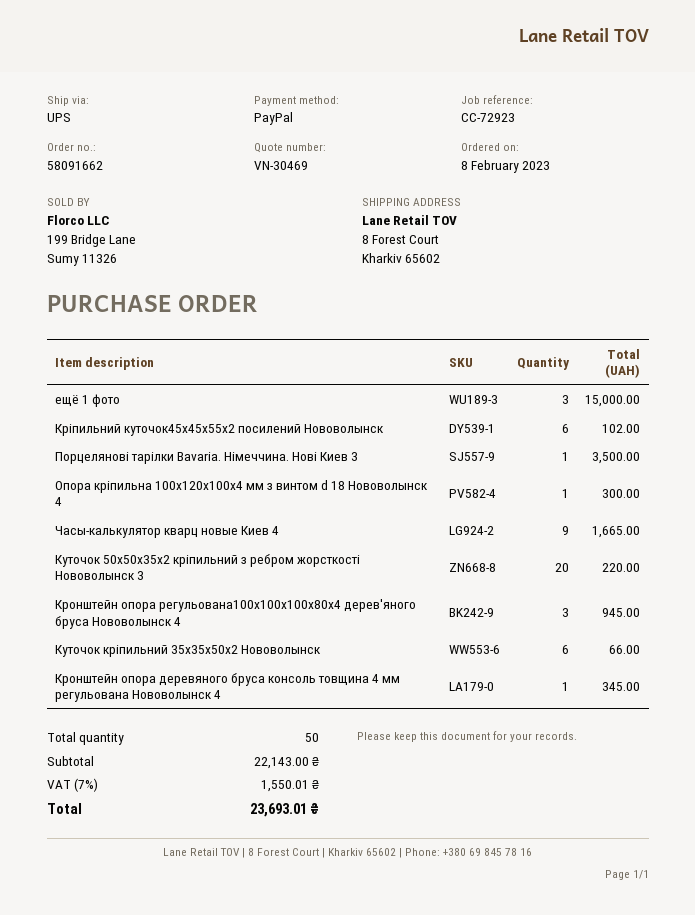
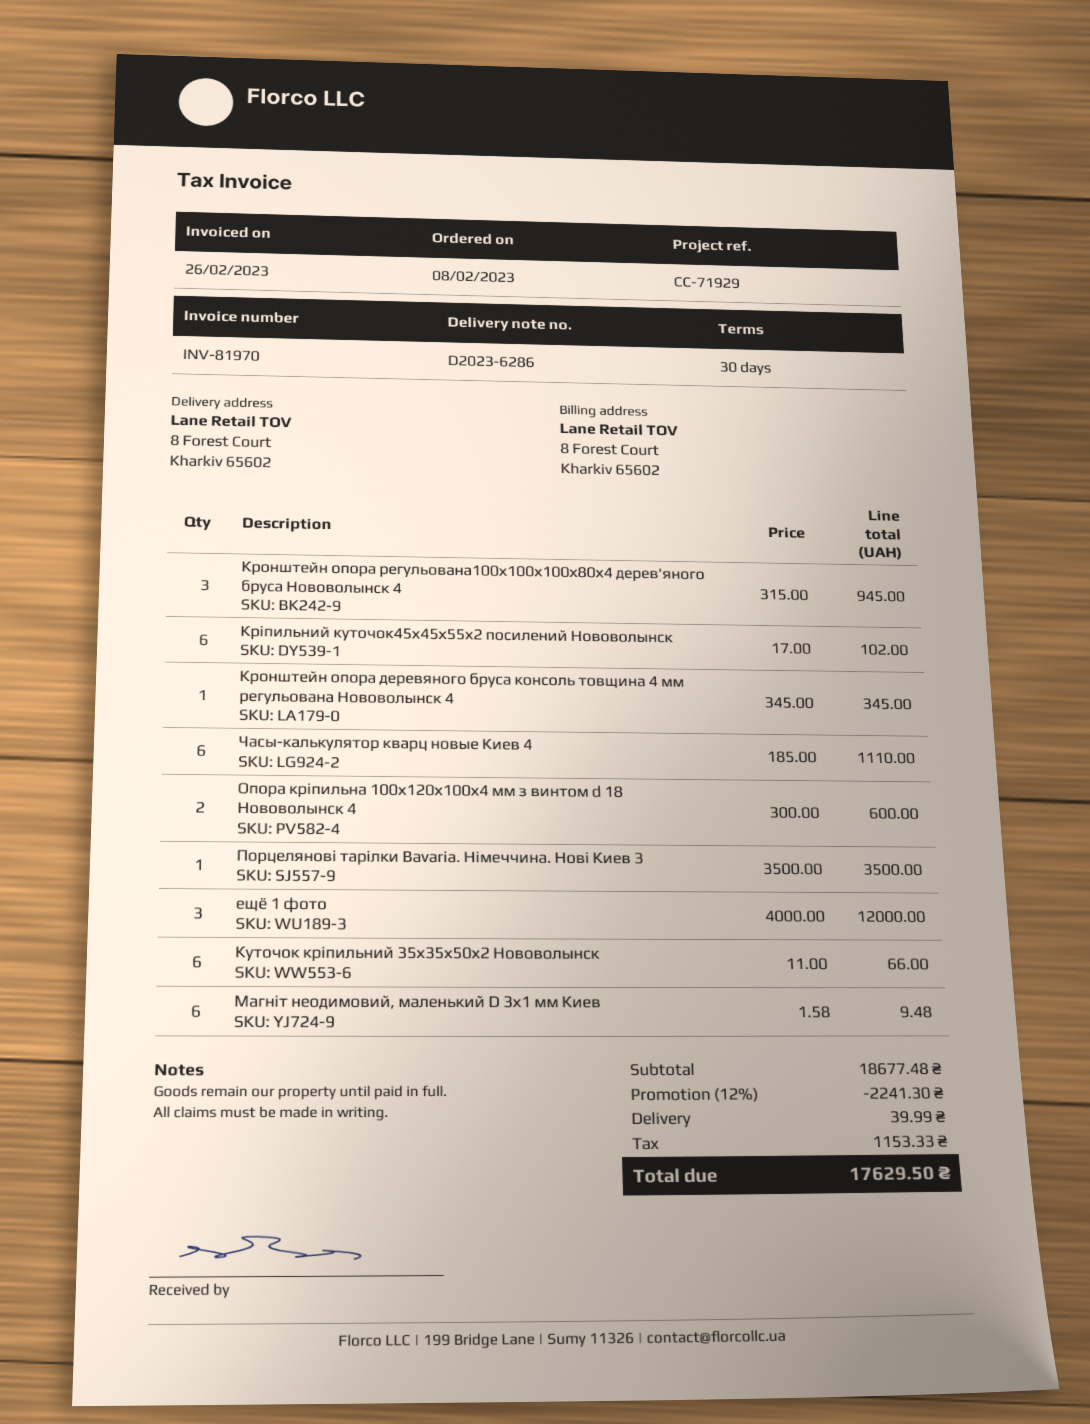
reference: CC-72923 -> CC-71929
ещё 1 фото: 3 for 15000.00 -> 3 for 12000.00
Опора кріпильна 100х120х100х4 мм з винтом d 18 Нововолынск 4: 1 for 300.00 -> 2 for 600.00
Часы-калькулятор кварц новые Киев 4: 9 for 1665.00 -> 6 for 1110.00
Куточок 50х50х35х2 кріпильний з ребром жорсткості Нововолынск 3: 20 for 220.00 -> none
Магніт неодимовий, маленький D 3х1 мм Киев: none -> 6 for 9.48
subtotal: 22143.00 -> 18677.48
discount: none -> 12% = 2241.30
shipping: none -> 39.99
tax: 1550.01 -> 1153.33
total: 23693.01 -> 17629.50

